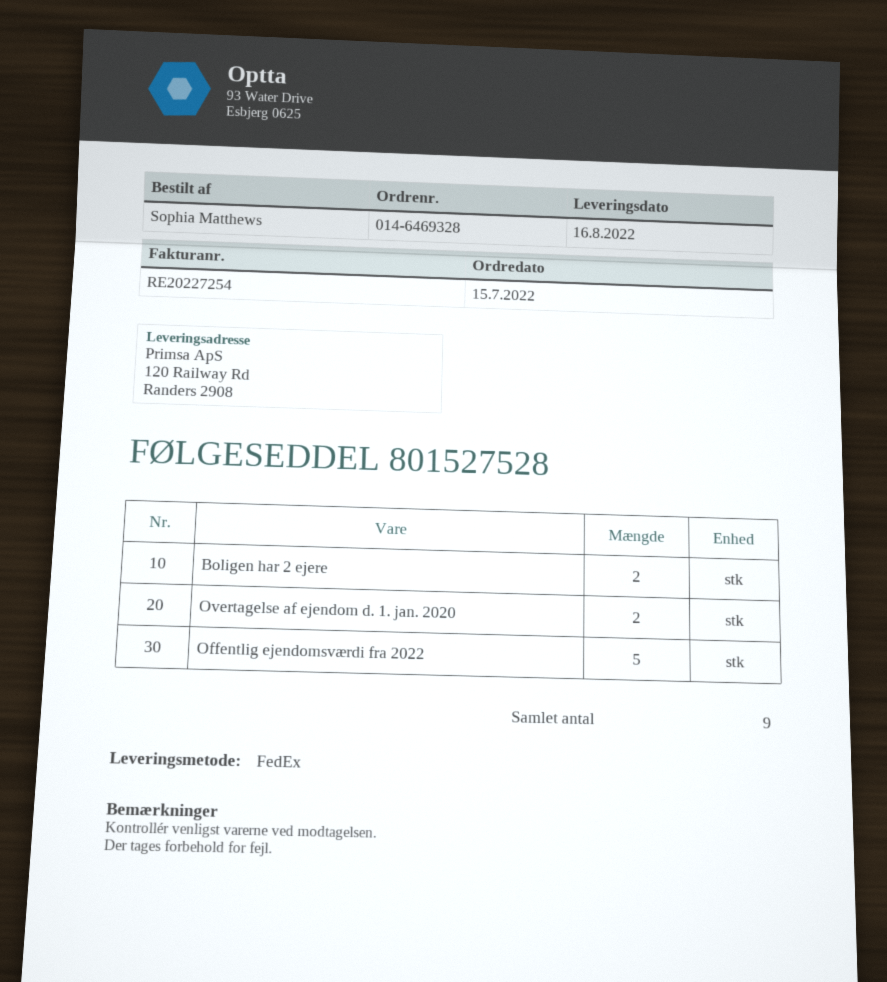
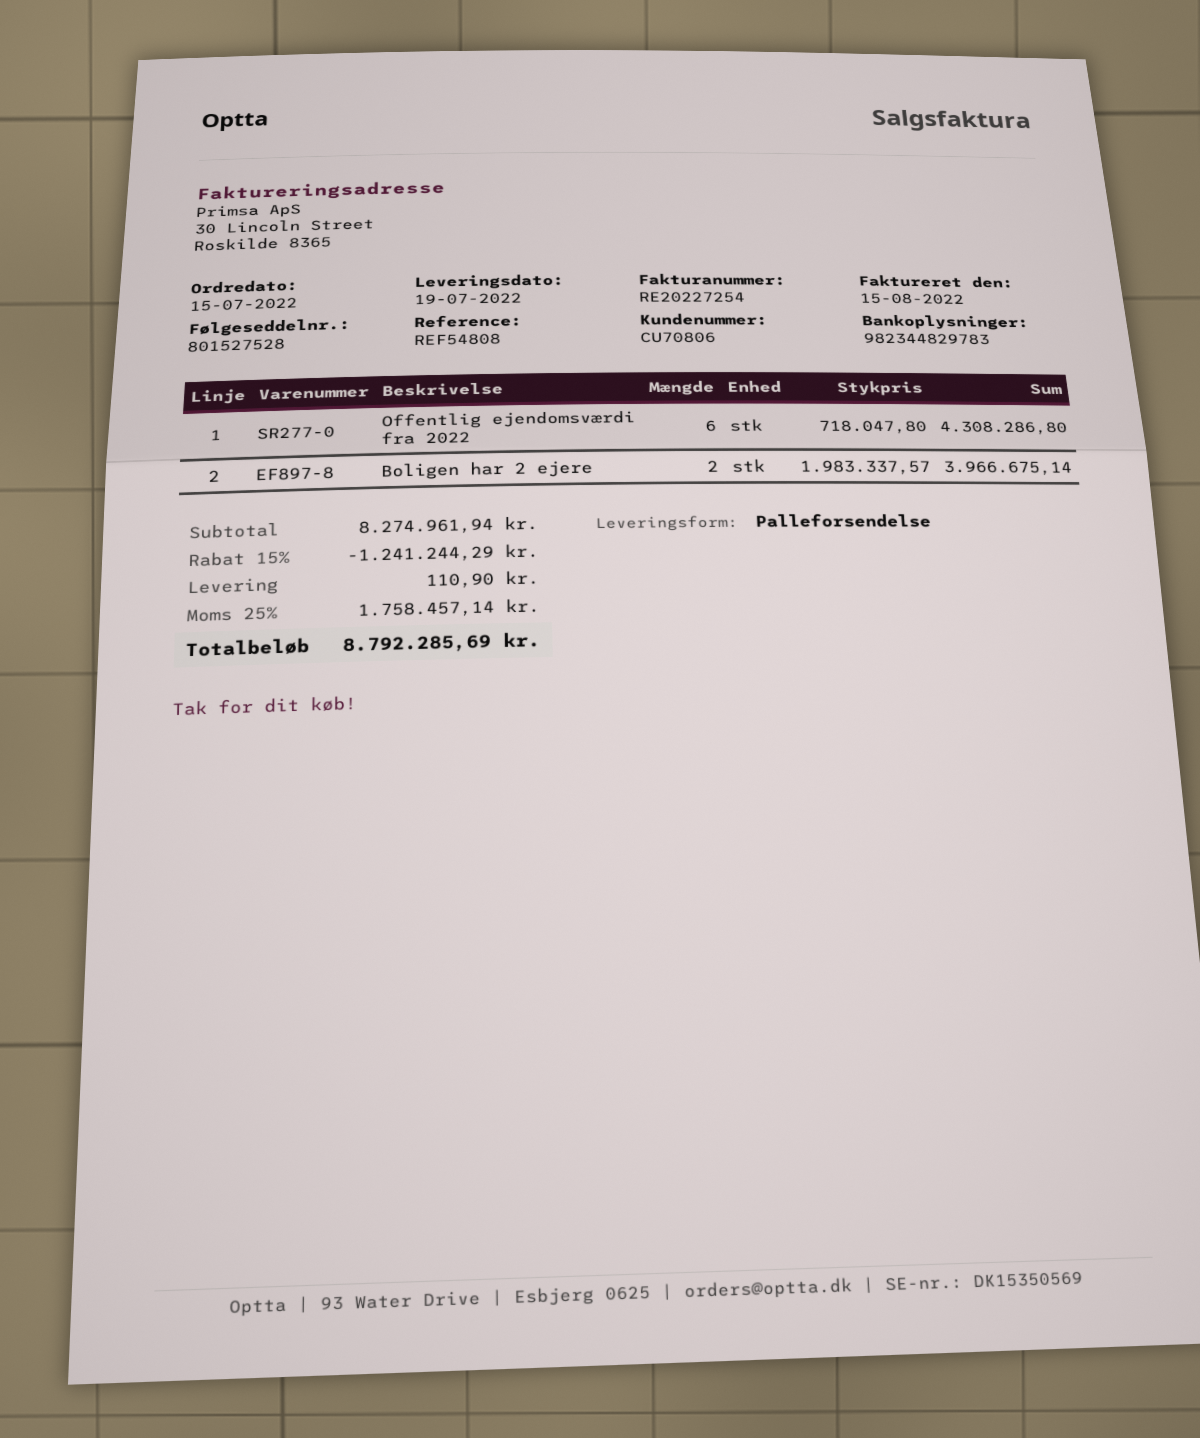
delivery date: 2022-08-16 -> 2022-07-19
shipping method: FedEx -> pallet freight
Overtagelse af ejendom d. 1. jan. 2020: 2 -> none
Offentlig ejendomsværdi fra 2022: 5 -> 6

